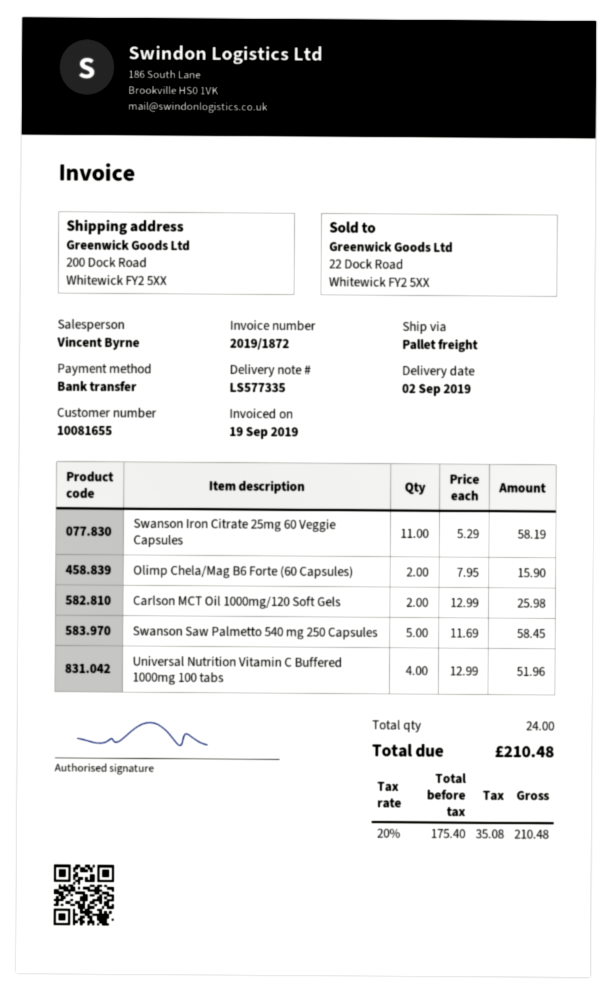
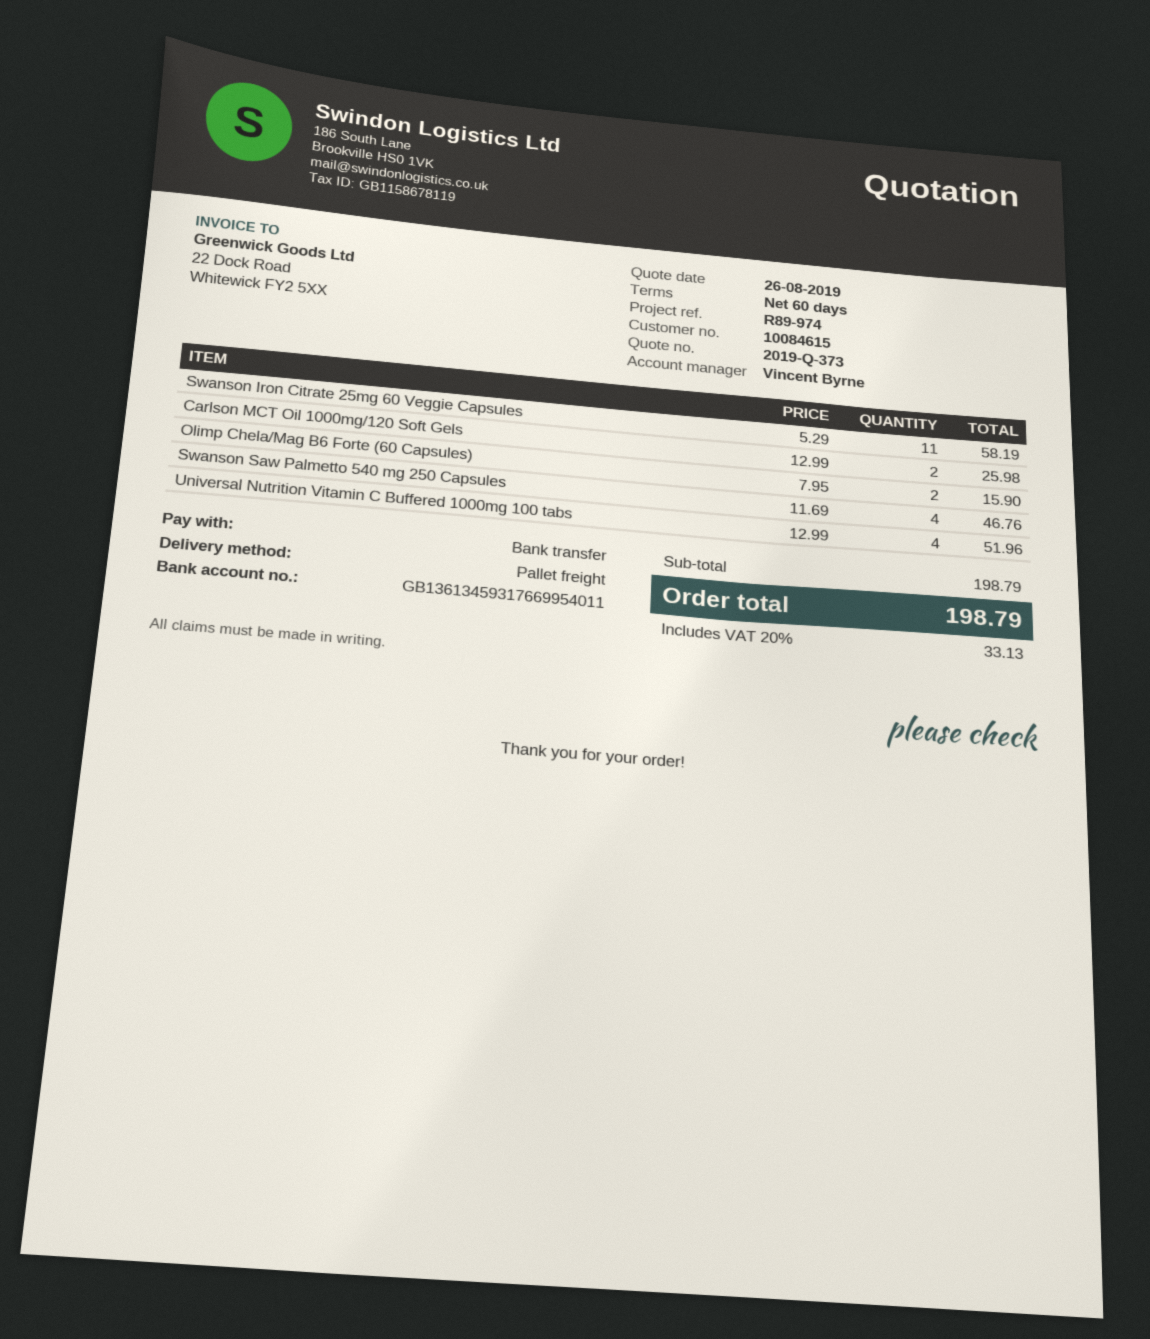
customer number: 10081655 -> 10084615
Swanson Saw Palmetto 540 mg 250 Capsules: 5 x 11.69 = 58.45 -> 4 x 11.69 = 46.76
tax: 20% = 35.08 -> 20% = 33.13
total: 210.48 -> 198.79

